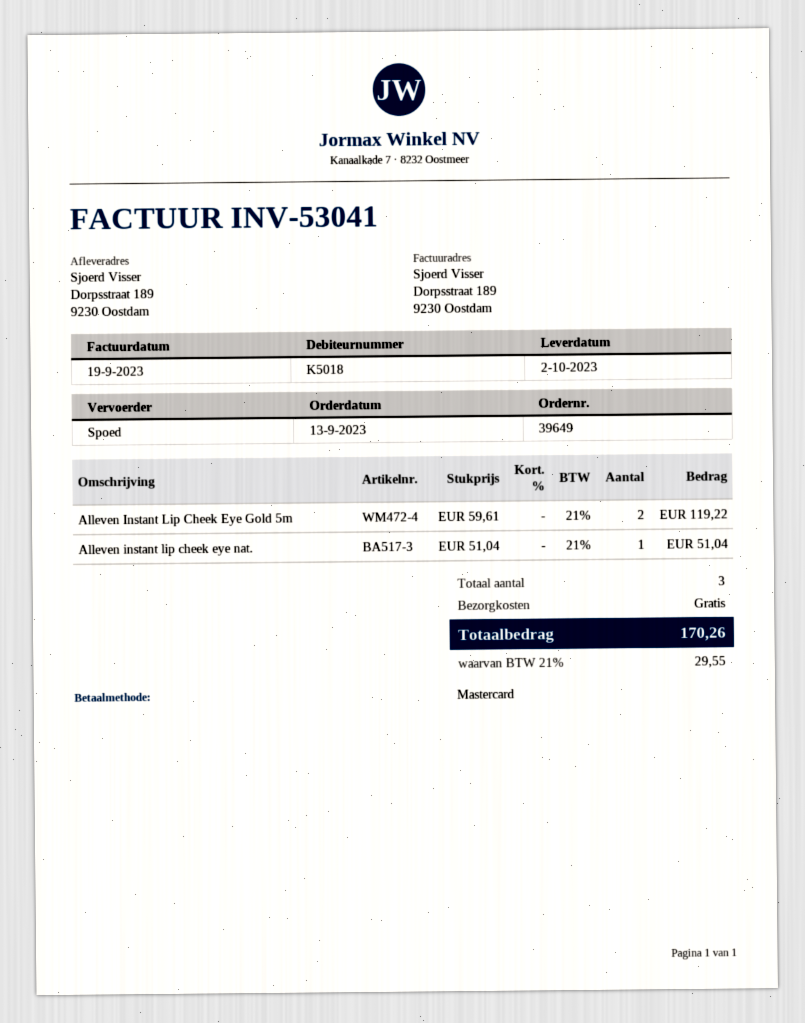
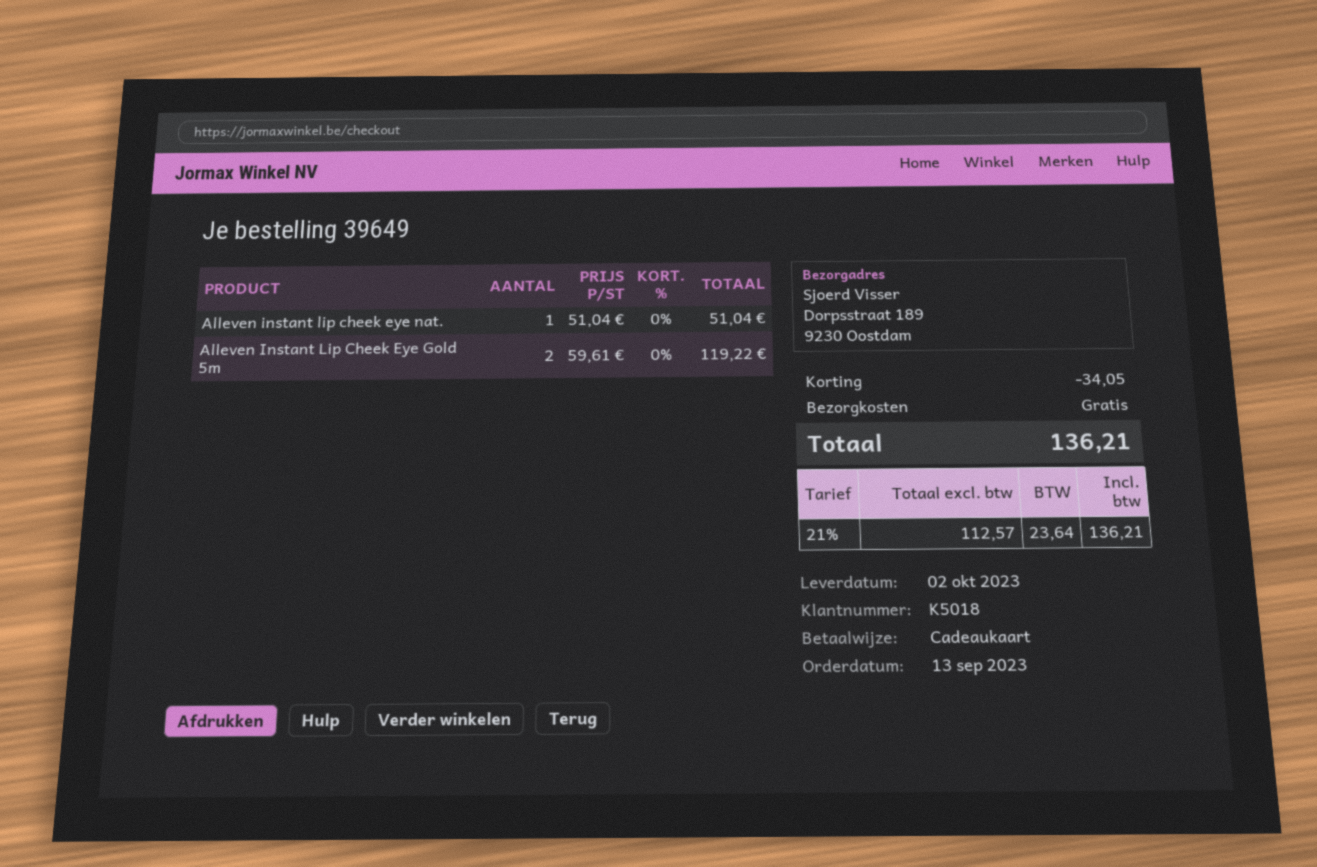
payment method: Mastercard -> gift card
discount: none -> 34.05
tax: 21% = 29.55 -> 21% = 23.64
total: 170.26 -> 136.21

